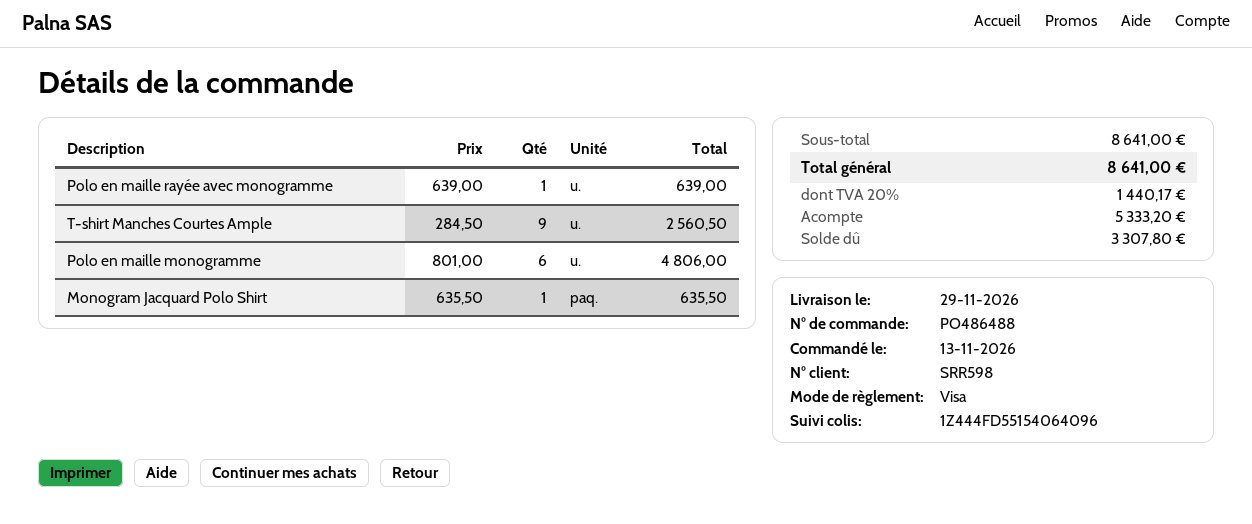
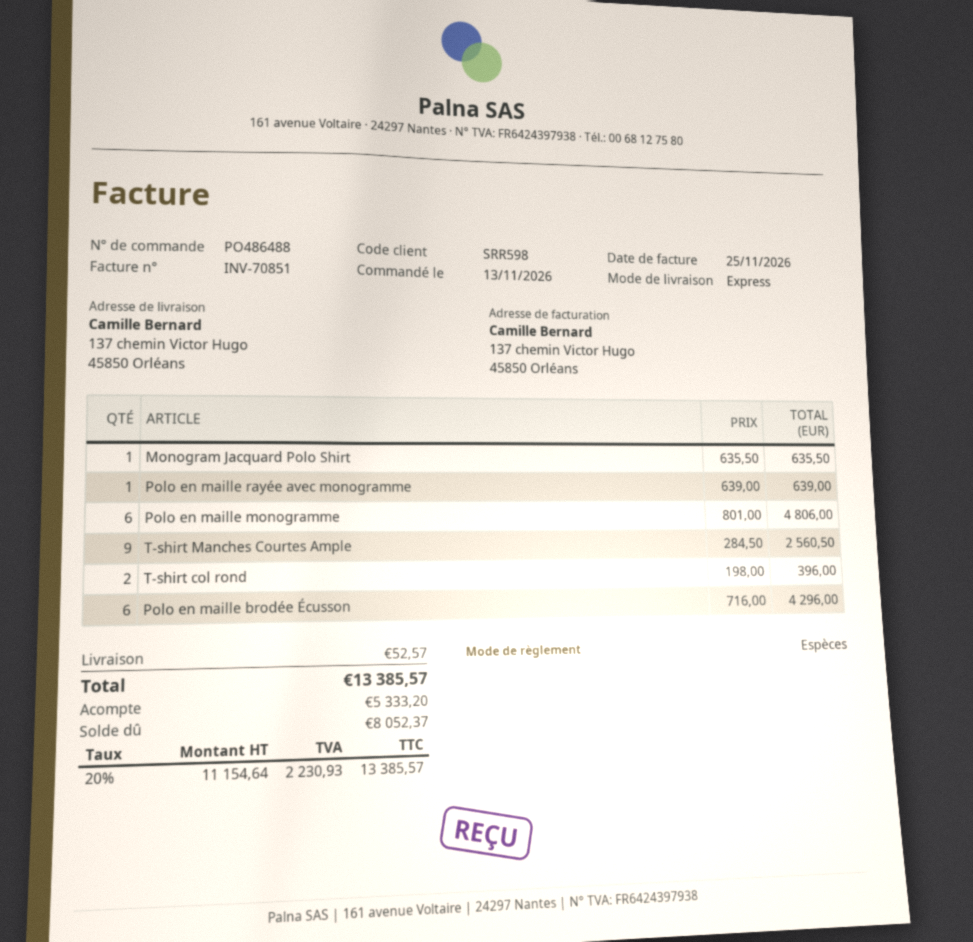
payment method: Visa -> cash
T-shirt col rond: none -> 2 x 198.00 = 396.00
Polo en maille brodée Écusson: none -> 6 x 716.00 = 4296.00
shipping: none -> 52.57
tax: 20% = 1440.17 -> 20% = 2230.93
total: 8641.00 -> 13385.57
balance: 3307.80 -> 8052.37

